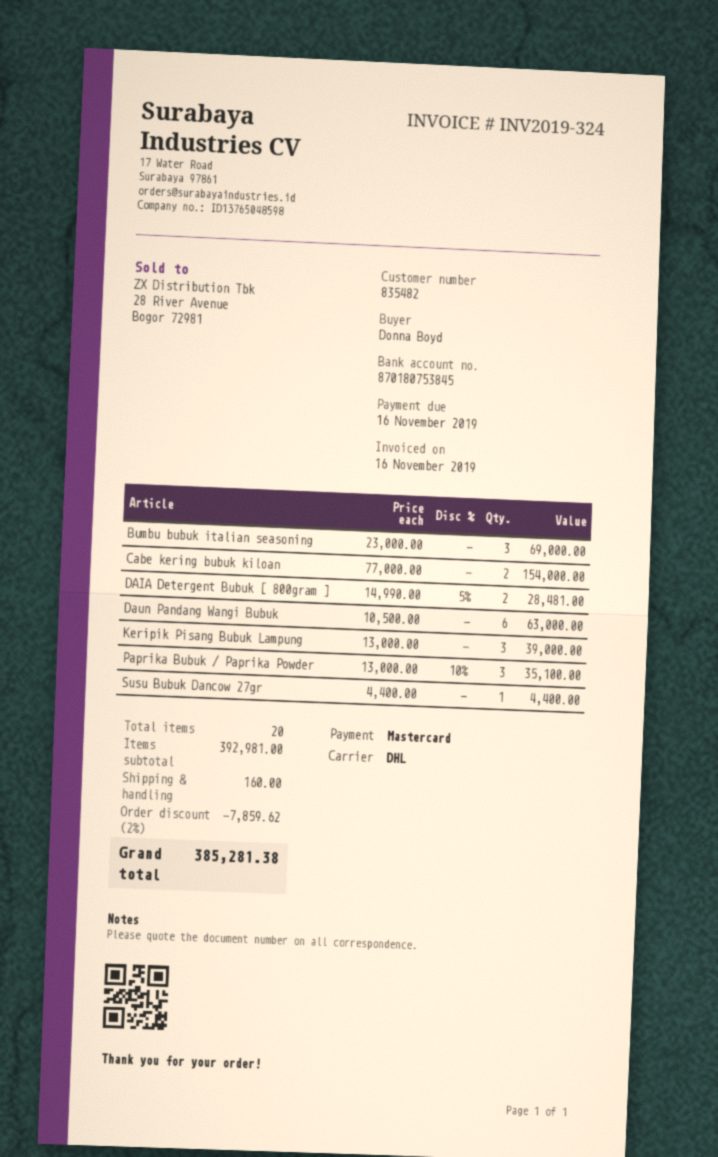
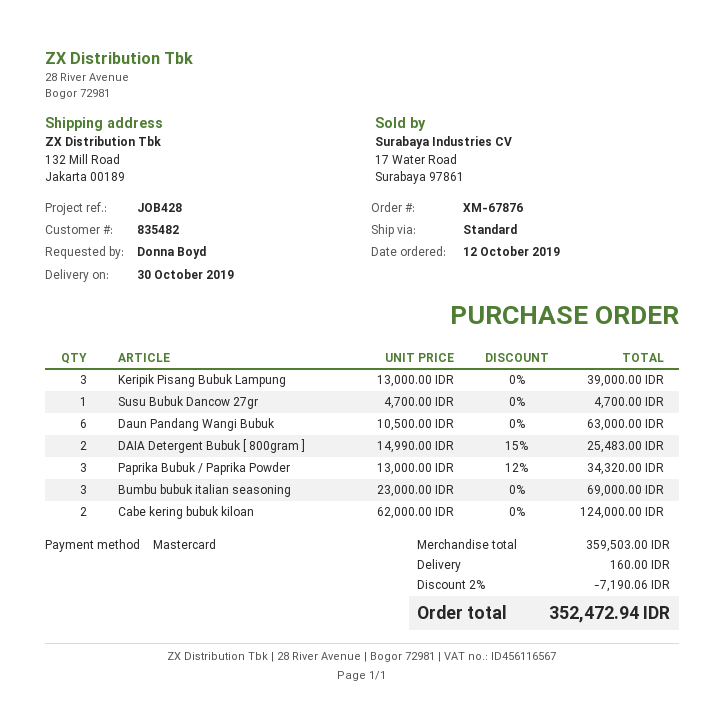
shipping method: DHL -> standard
Cabe kering bubuk kiloan: 2 x 77000.00 = 154000.00 -> 2 x 62000.00 = 124000.00
DAIA Detergent Bubuk [ 800gram ]: 2 x 14990.00 - 5% = 28481.00 -> 2 x 14990.00 - 15% = 25483.00
Paprika Bubuk / Paprika Powder: 3 x 13000.00 - 10% = 35100.00 -> 3 x 13000.00 - 12% = 34320.00
Susu Bubuk Dancow 27gr: 1 x 4400.00 = 4400.00 -> 1 x 4700.00 = 4700.00
subtotal: 392981.00 -> 359503.00
discount: 2% = 7859.62 -> 2% = 7190.06
total: 385281.38 -> 352472.94

